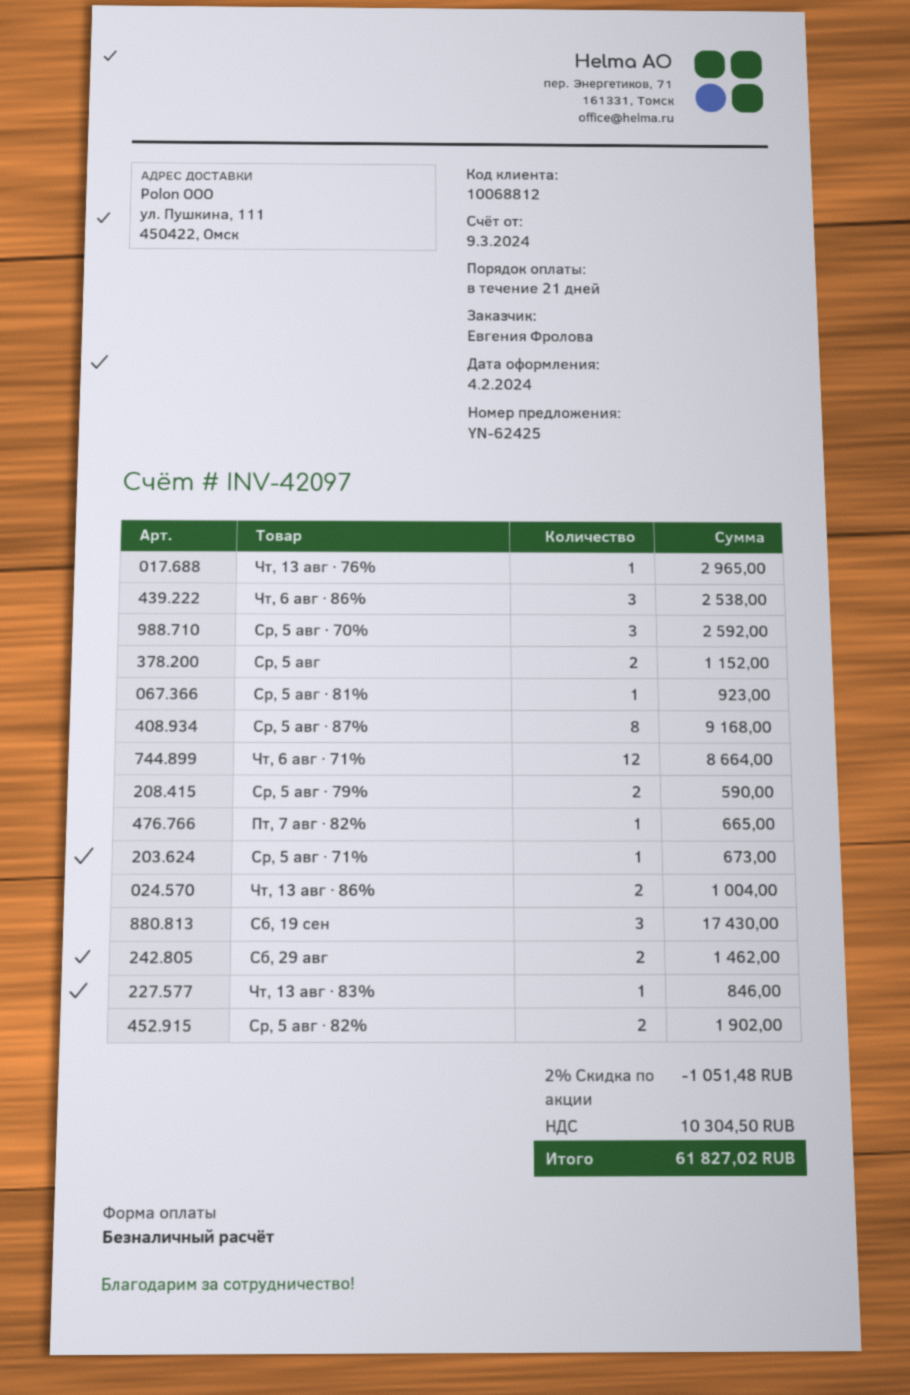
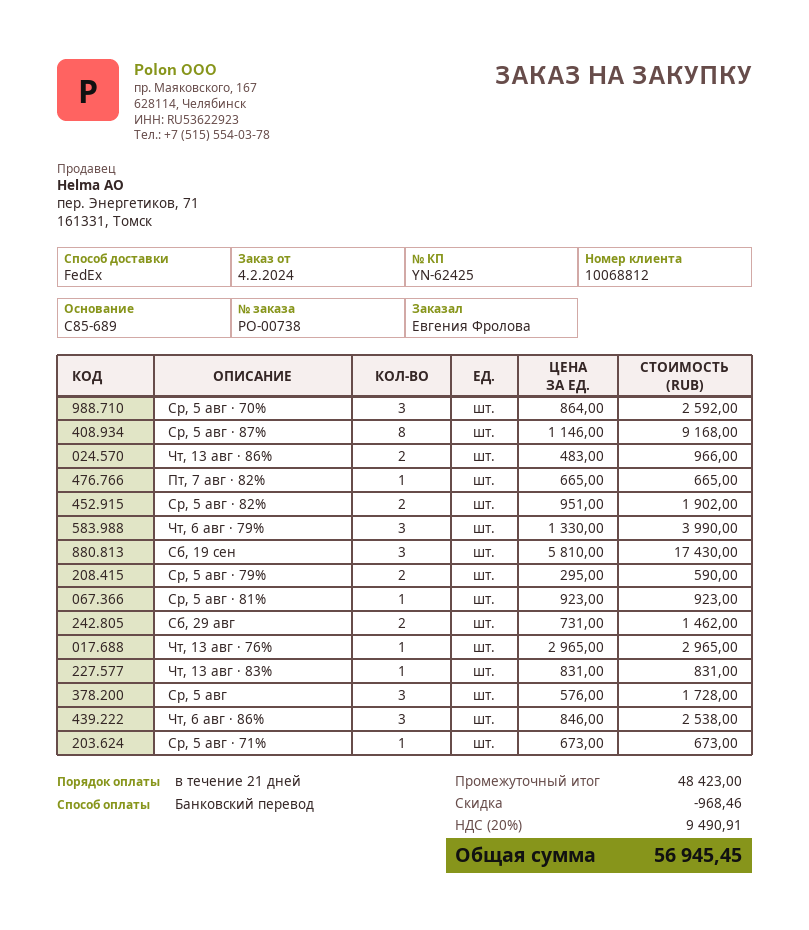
Ср, 5 авг: 2 for 1152.00 -> 3 for 1728.00
Чт, 6 авг · 71%: 12 for 8664.00 -> none
Чт, 13 авг · 86%: 2 for 1004.00 -> 2 for 966.00
Чт, 13 авг · 83%: 1 for 846.00 -> 1 for 831.00
Чт, 6 авг · 79%: none -> 3 for 3990.00
discount: 1051.48 -> 968.46
tax: 10304.50 -> 9490.91
total: 61827.02 -> 56945.45

